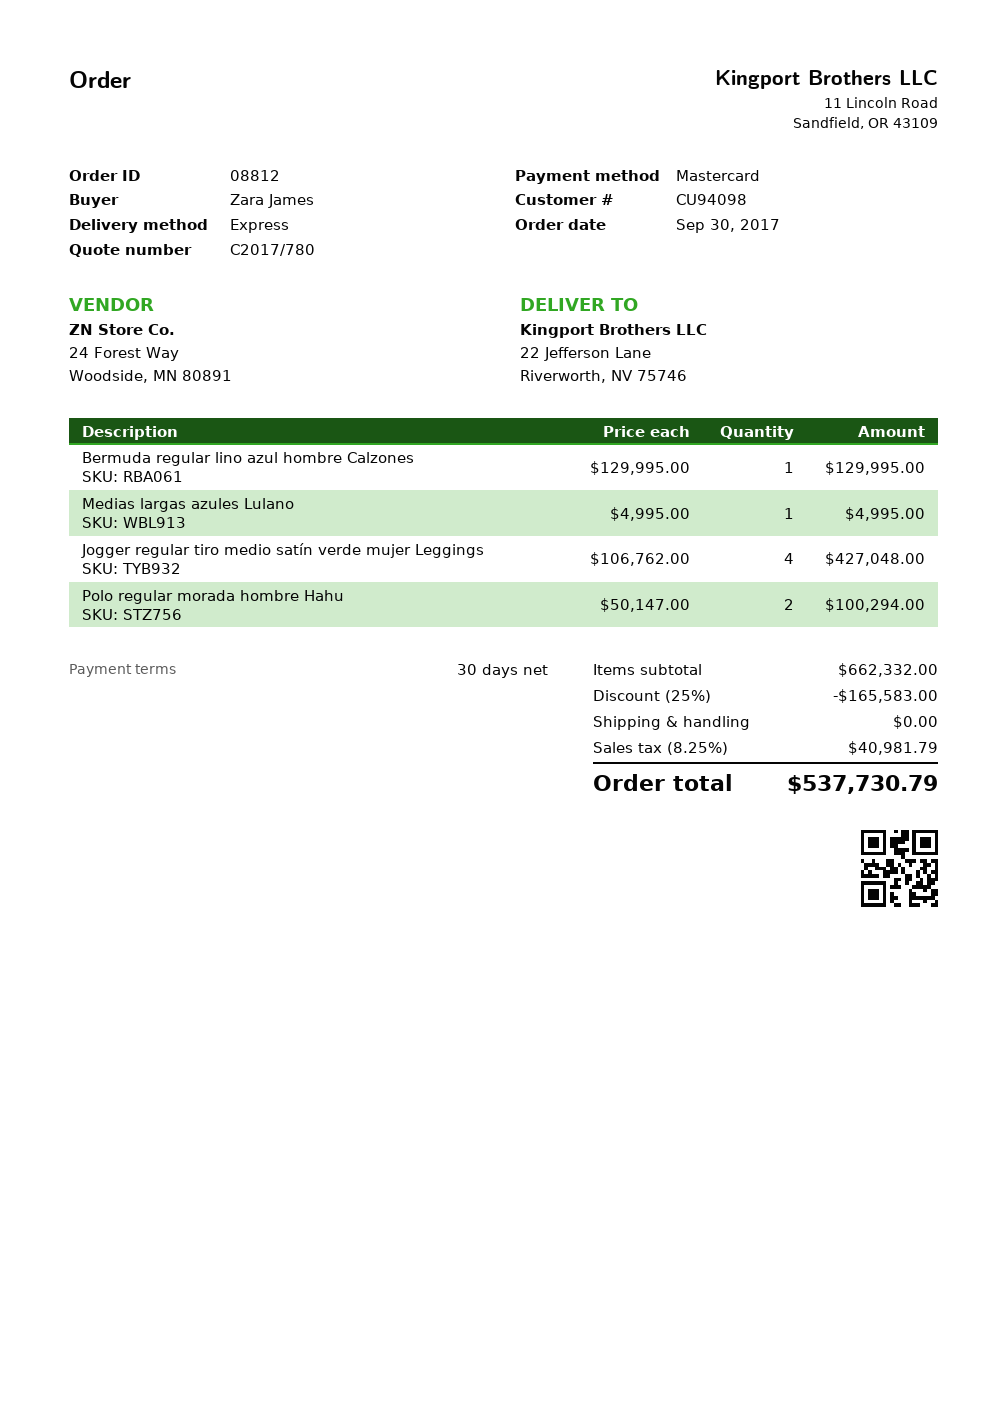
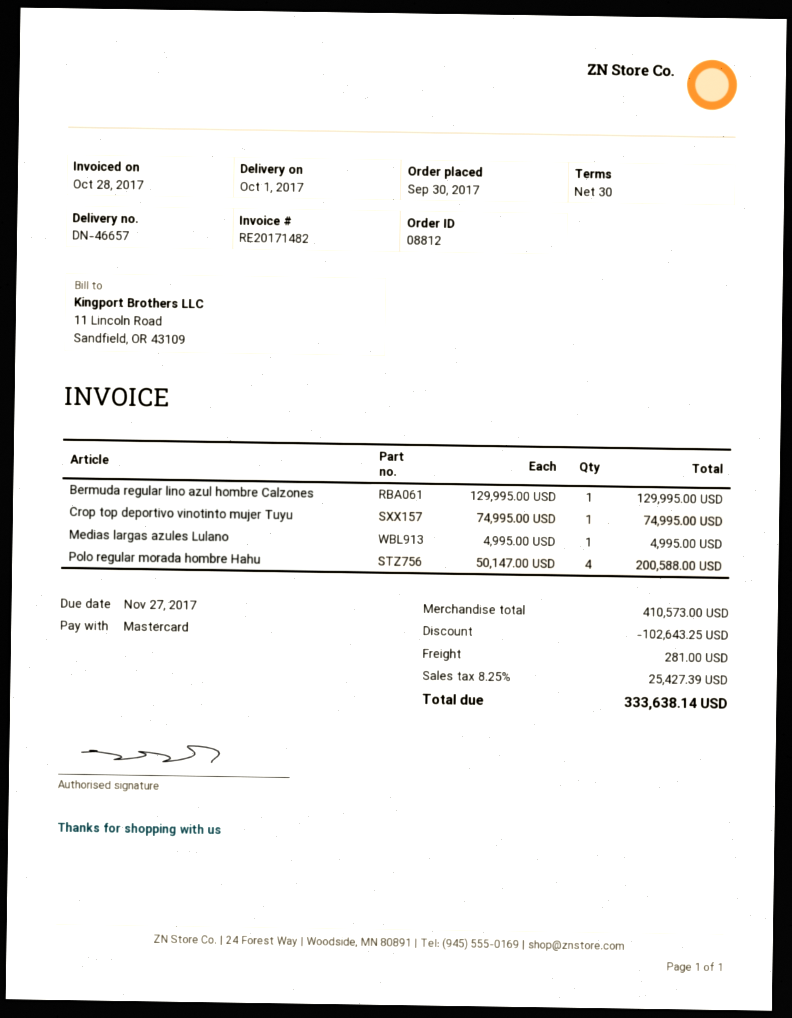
Jogger regular tiro medio satín verde mujer Leggings: 4 x 106762.00 = 427048.00 -> none
Polo regular morada hombre Hahu: 2 x 50147.00 = 100294.00 -> 4 x 50147.00 = 200588.00
Crop top deportivo vinotinto mujer Tuyu: none -> 1 x 74995.00 = 74995.00
subtotal: 662332.00 -> 410573.00
discount: 165583.00 -> 102643.25
shipping: 0.00 -> 281.00
tax: 8.25% = 40981.79 -> 8.25% = 25427.39
total: 537730.79 -> 333638.14

